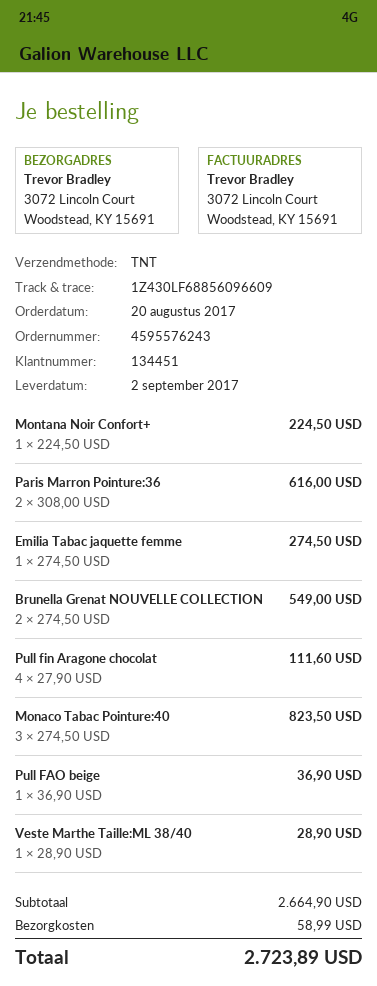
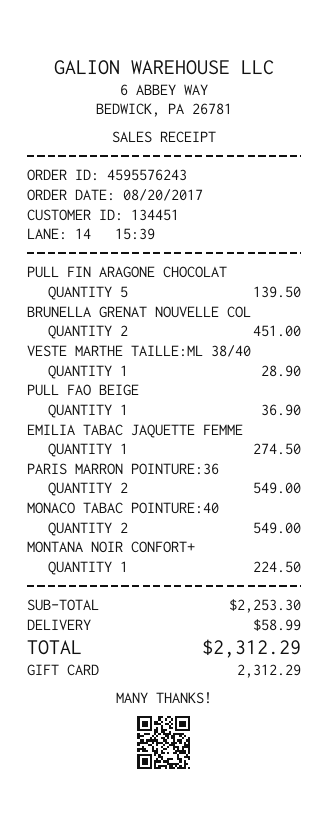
Paris Marron Pointure:36: 2 for 616.00 -> 2 for 549.00
Brunella Grenat NOUVELLE COLLECTION: 2 for 549.00 -> 2 for 451.00
Pull fin Aragone chocolat: 4 for 111.60 -> 5 for 139.50
Monaco Tabac Pointure:40: 3 for 823.50 -> 2 for 549.00
subtotal: 2664.90 -> 2253.30
total: 2723.89 -> 2312.29

